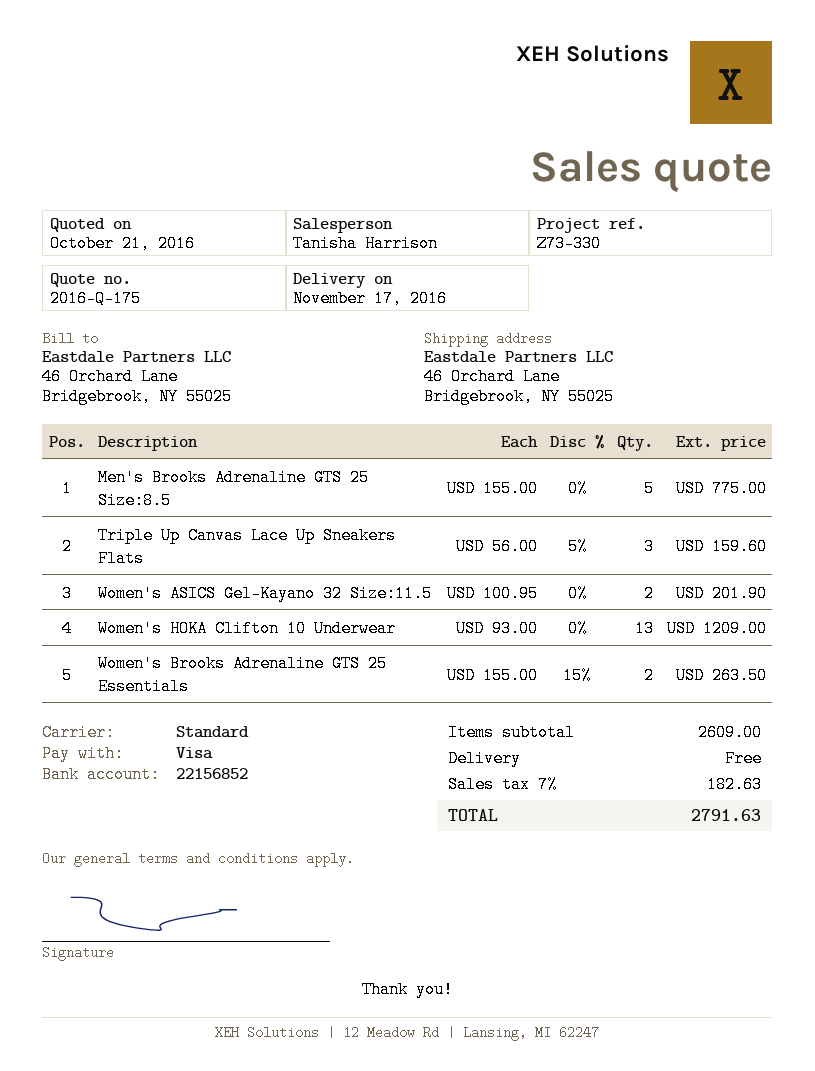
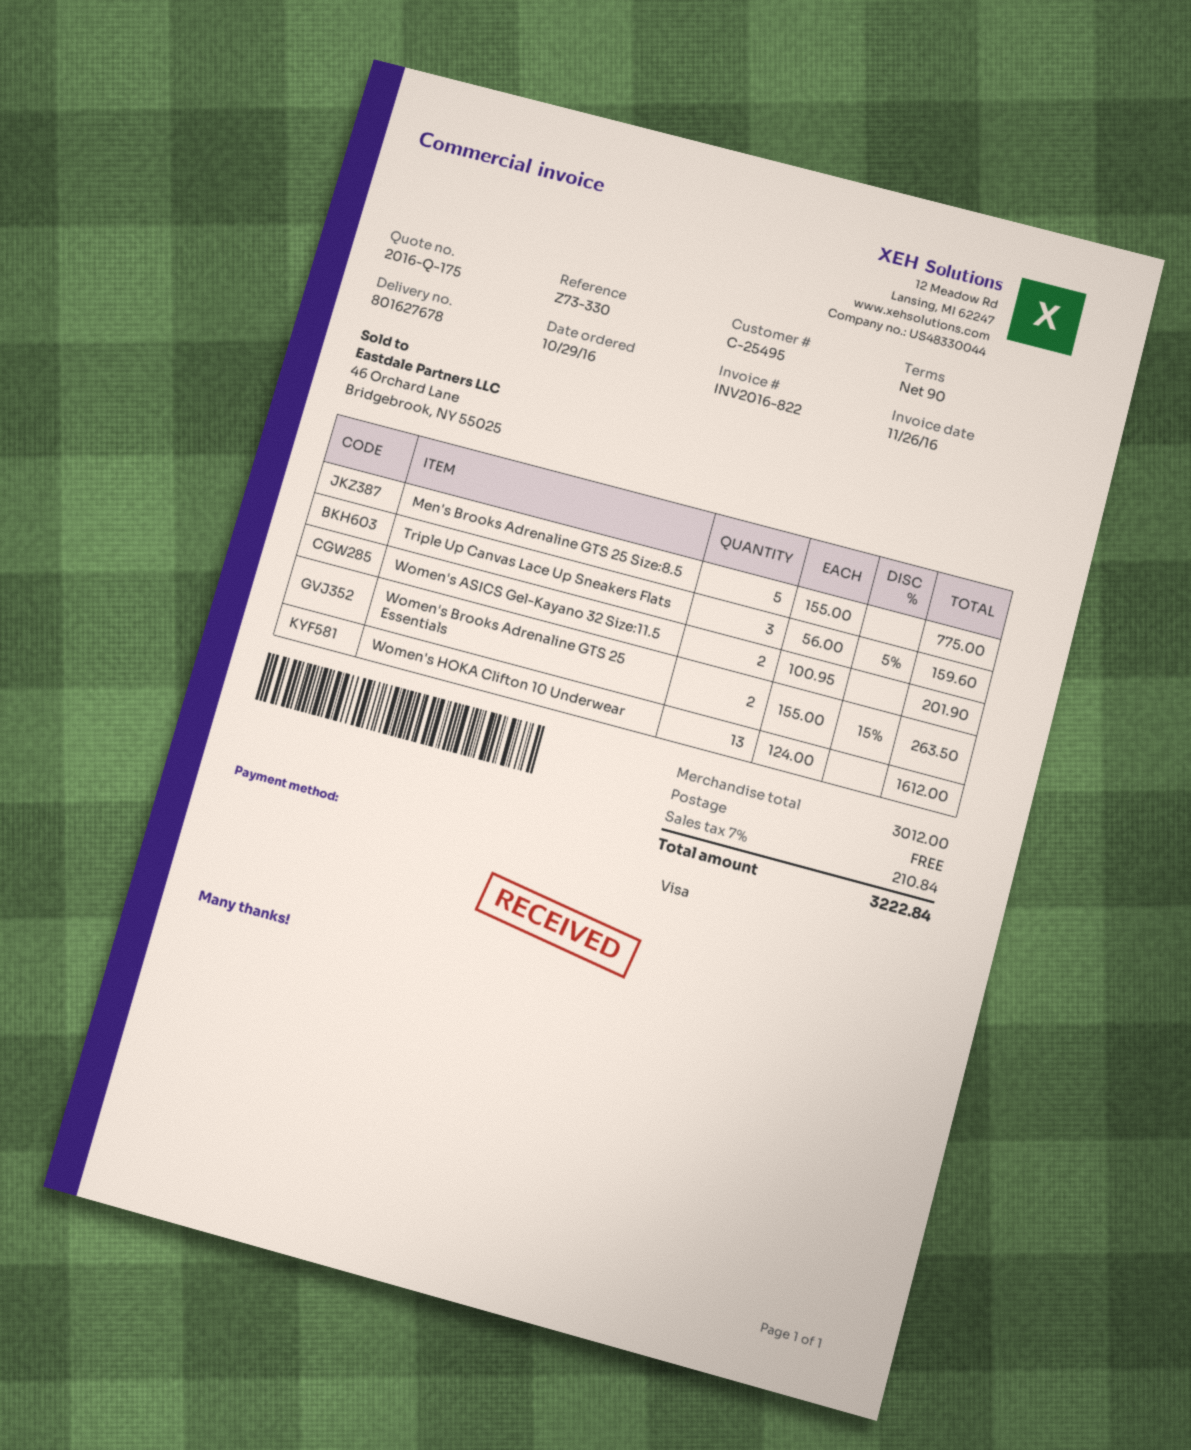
Women's HOKA Clifton 10 Underwear: 13 x 93.00 = 1209.00 -> 13 x 124.00 = 1612.00
subtotal: 2609.00 -> 3012.00
tax: 7% = 182.63 -> 7% = 210.84
total: 2791.63 -> 3222.84

